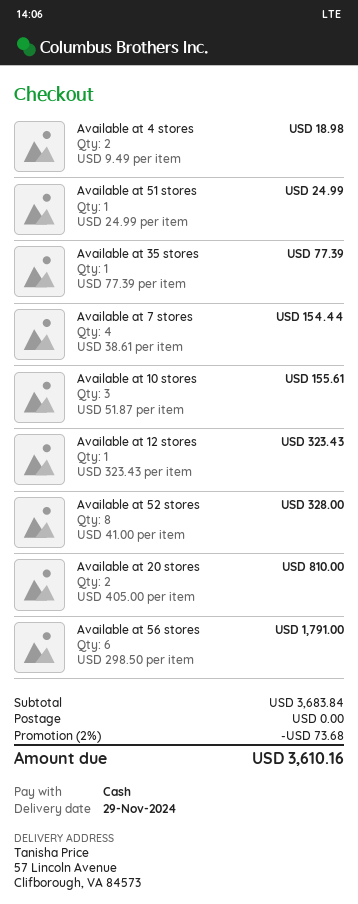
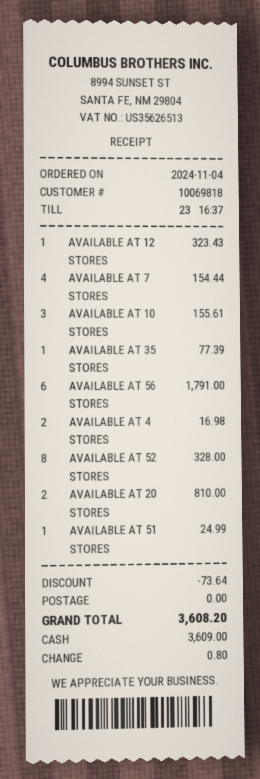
Available at 4 stores: 2 for 18.98 -> 2 for 16.98
discount: 73.68 -> 73.64
total: 3610.16 -> 3608.20

